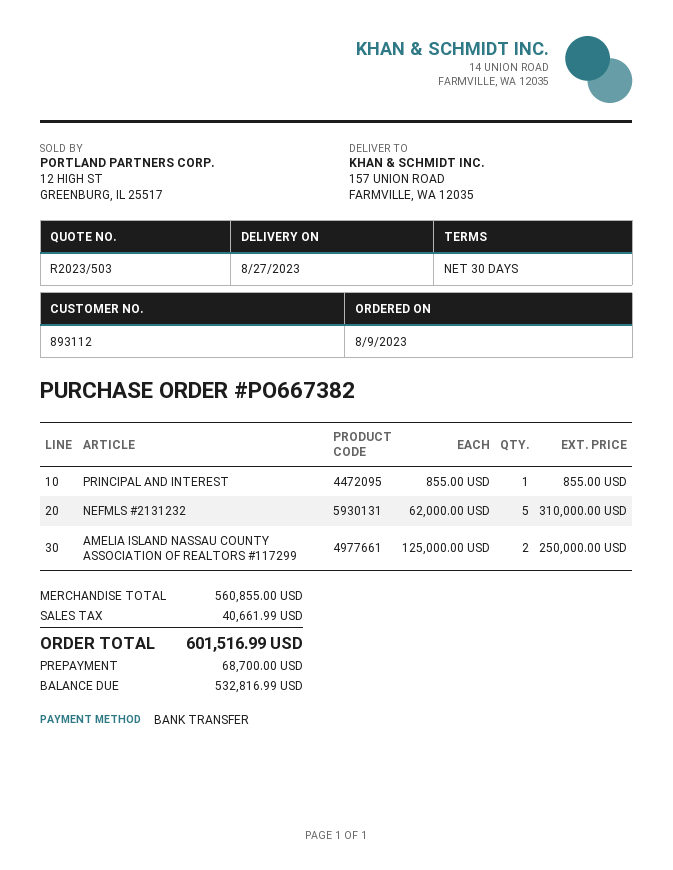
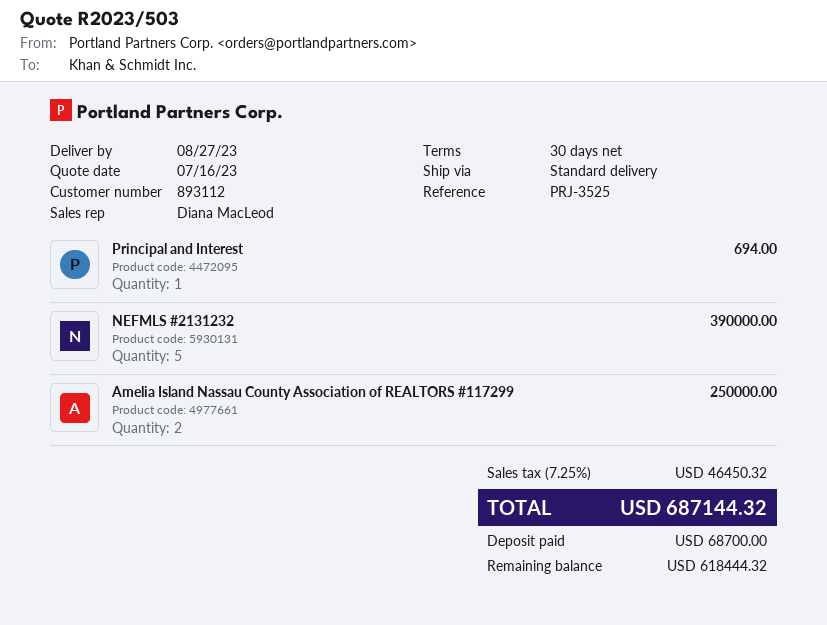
PRINCIPAL AND INTEREST: 1 for 855.00 -> 1 for 694.00
NEFMLS #2131232: 5 for 310000.00 -> 5 for 390000.00
tax: 40661.99 -> 46450.32
total: 601516.99 -> 687144.32
balance: 532816.99 -> 618444.32

